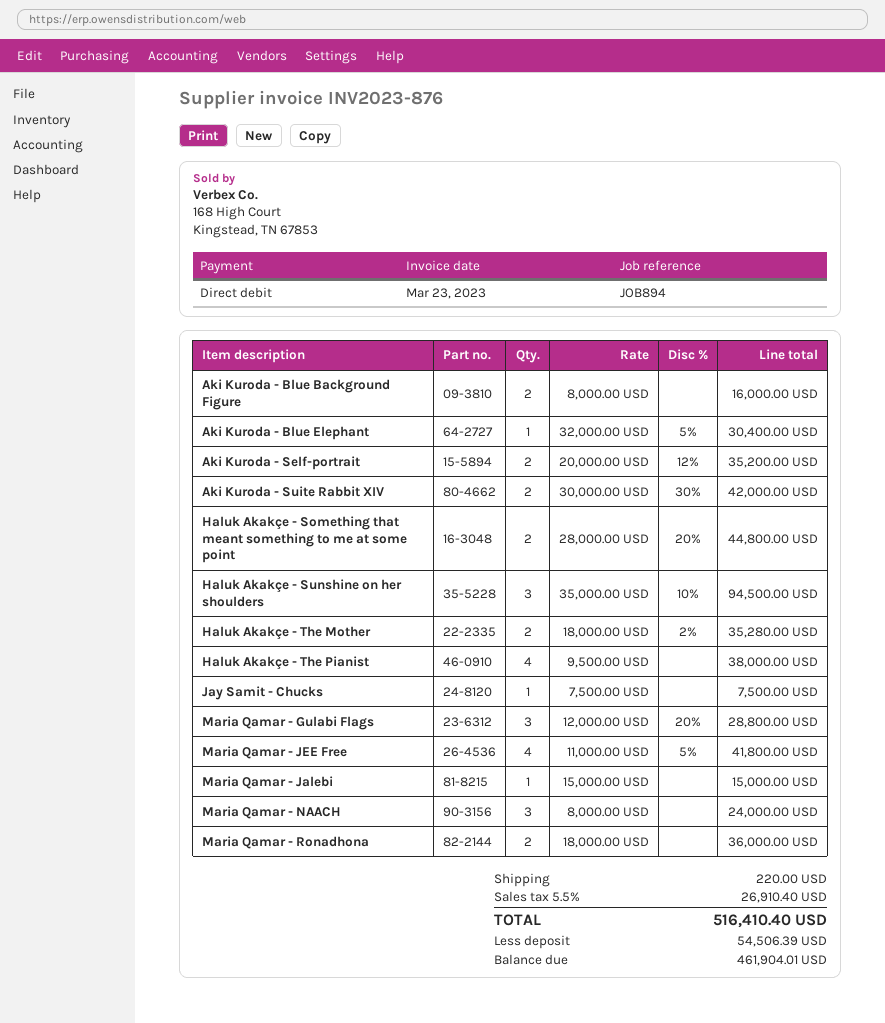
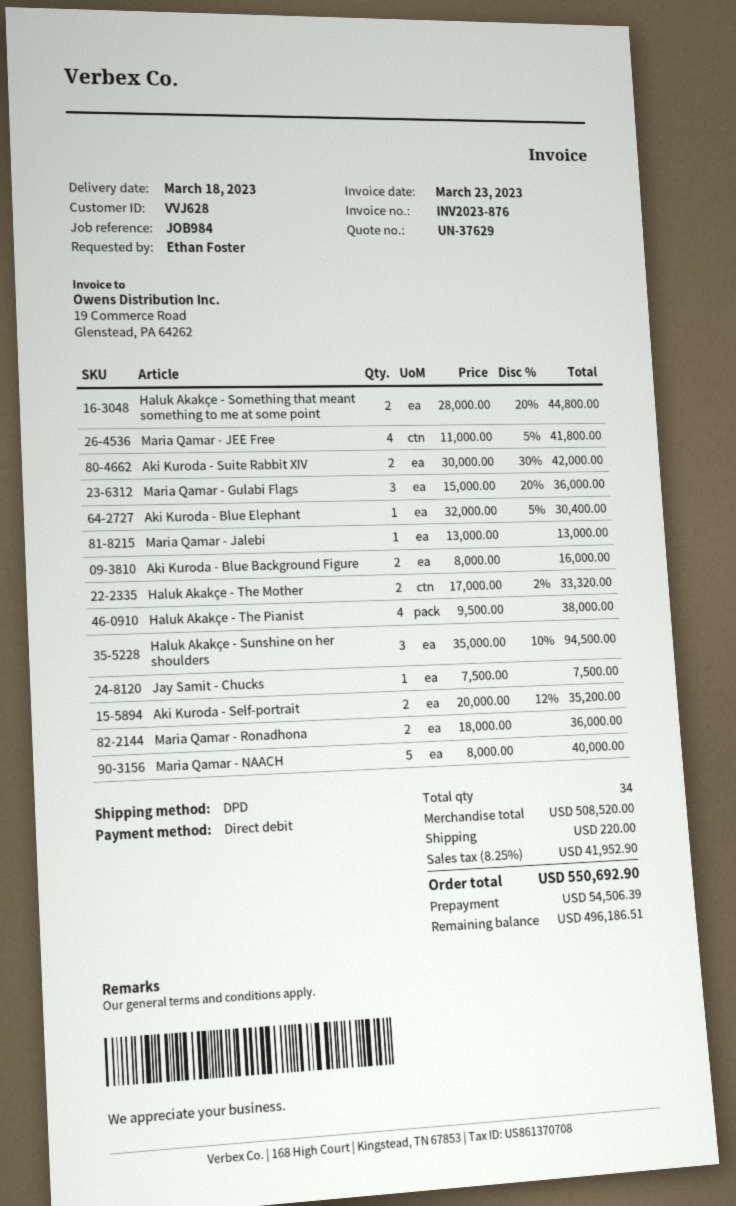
reference: JOB894 -> JOB984
Haluk Akakçe - The Mother: 2 x 18000.00 - 2% = 35280.00 -> 2 x 17000.00 - 2% = 33320.00
Maria Qamar - Gulabi Flags: 3 x 12000.00 - 20% = 28800.00 -> 3 x 15000.00 - 20% = 36000.00
Maria Qamar - Jalebi: 1 x 15000.00 = 15000.00 -> 1 x 13000.00 = 13000.00
Maria Qamar - NAACH: 3 x 8000.00 = 24000.00 -> 5 x 8000.00 = 40000.00
tax: 5.5% = 26910.40 -> 8.25% = 41952.90
total: 516410.40 -> 550692.90
balance: 461904.01 -> 496186.51

